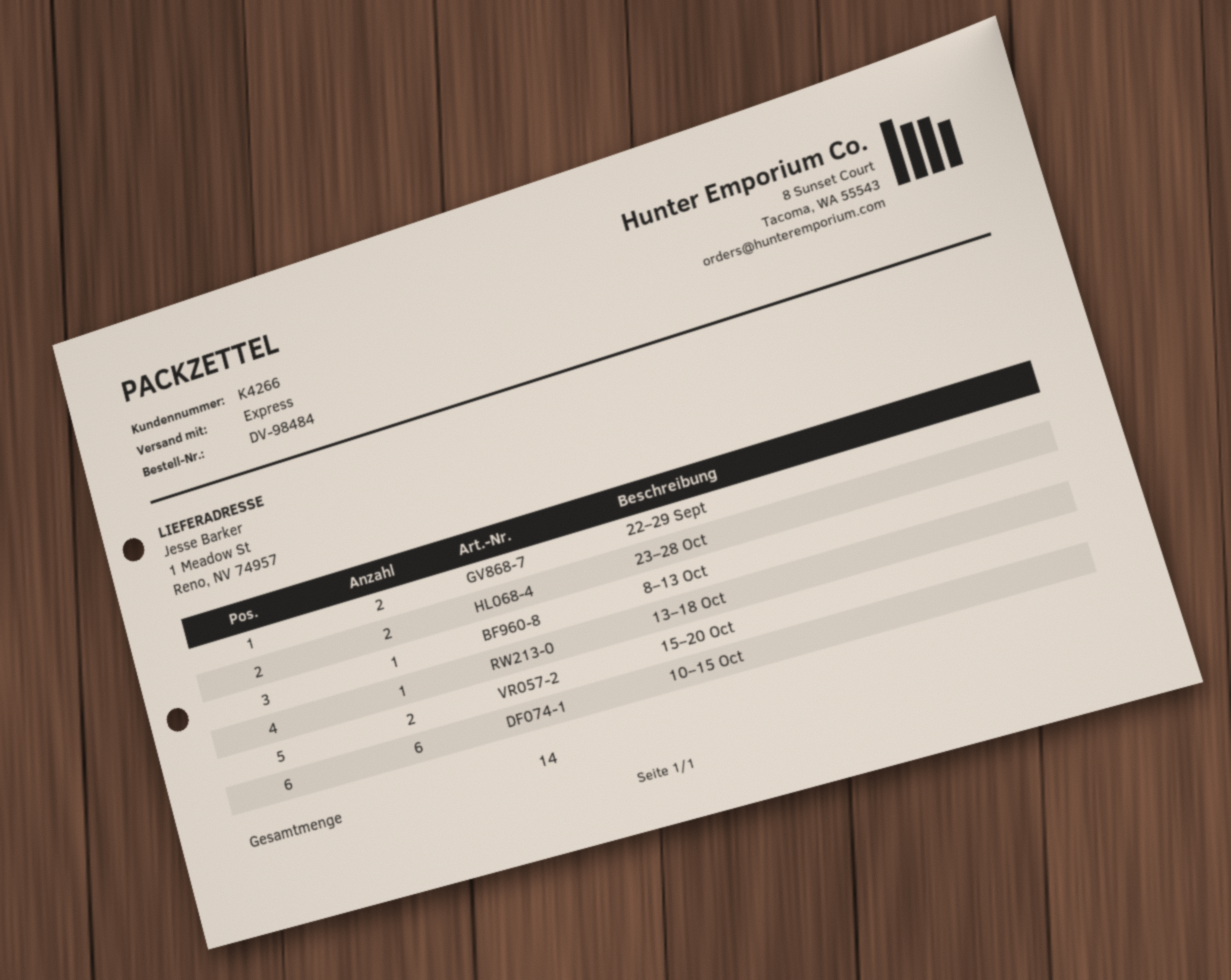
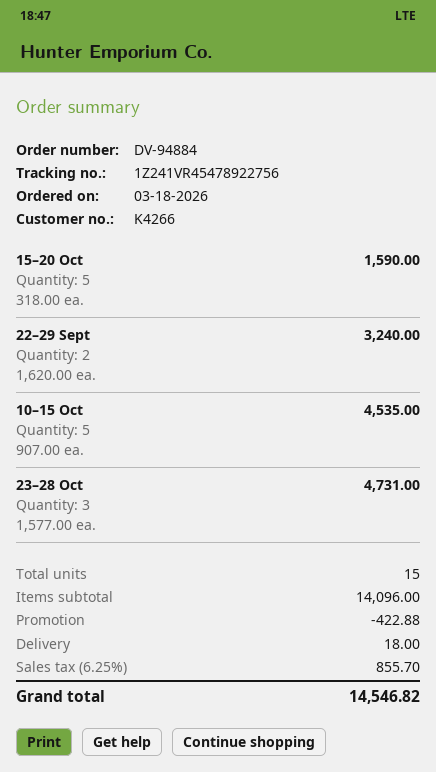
order number: DV-98484 -> DV-94884
23–28 Oct: 2 -> 3
8–13 Oct: 1 -> none
13–18 Oct: 1 -> none
15–20 Oct: 2 -> 5
10–15 Oct: 6 -> 5
total quantity: 14 -> 15

